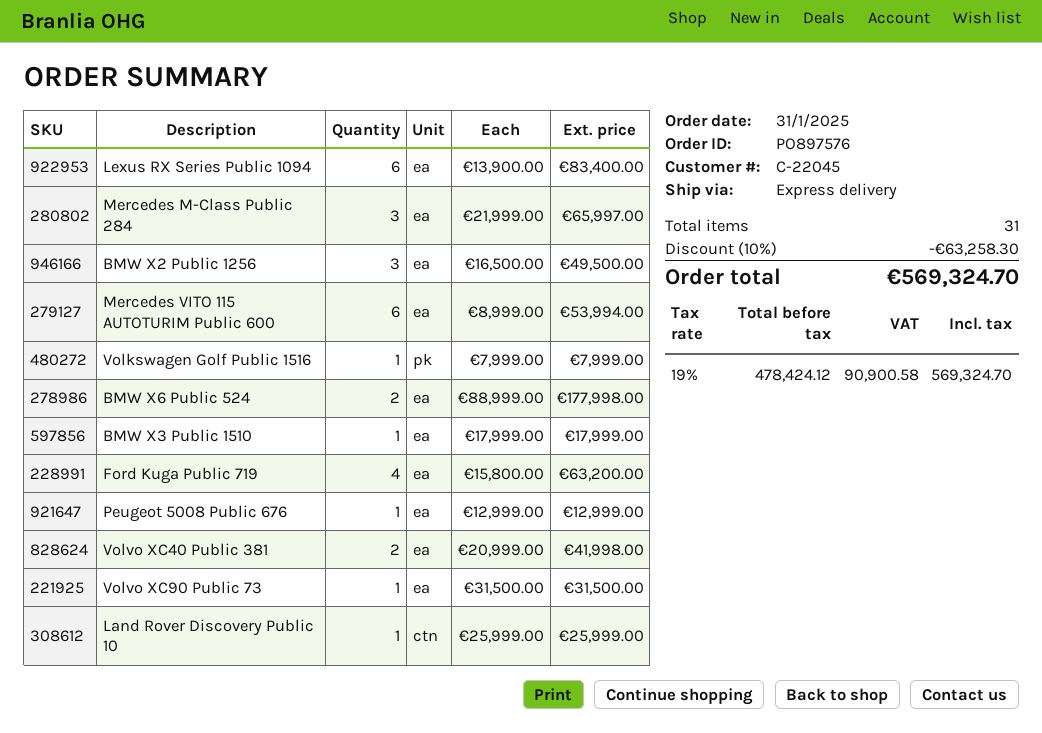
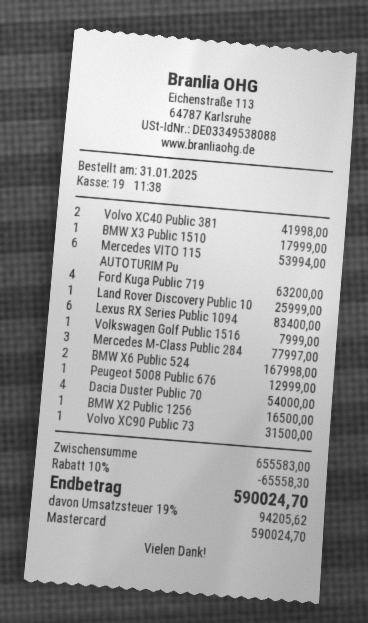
Mercedes M-Class Public 284: 3 for 65997.00 -> 3 for 77997.00
BMW X2 Public 1256: 3 for 49500.00 -> 1 for 16500.00
BMW X6 Public 524: 2 for 177998.00 -> 2 for 167998.00
Dacia Duster Public 70: none -> 4 for 54000.00
discount: 10% = 63258.30 -> 10% = 65558.30
tax: 19% = 90900.58 -> 19% = 94205.62
total: 569324.70 -> 590024.70

